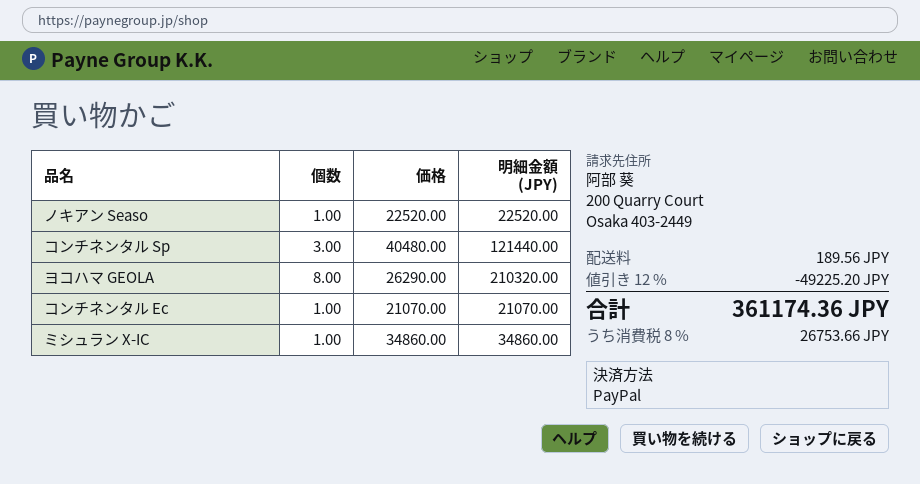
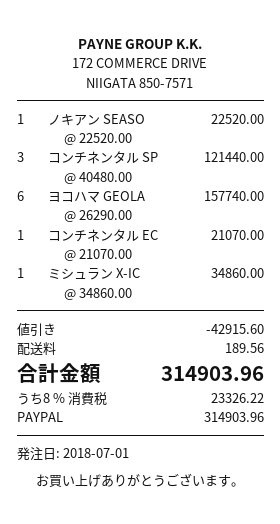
ヨコハマ GEOLA: 8 x 26290.00 = 210320.00 -> 6 x 26290.00 = 157740.00
discount: 49225.20 -> 42915.60
tax: 8% = 26753.66 -> 8% = 23326.22
total: 361174.36 -> 314903.96

